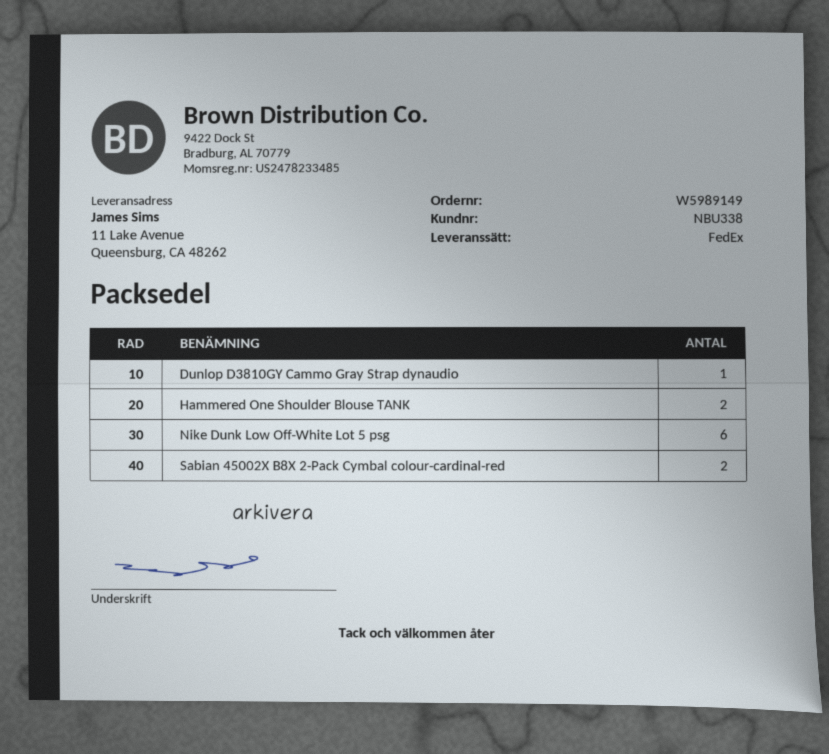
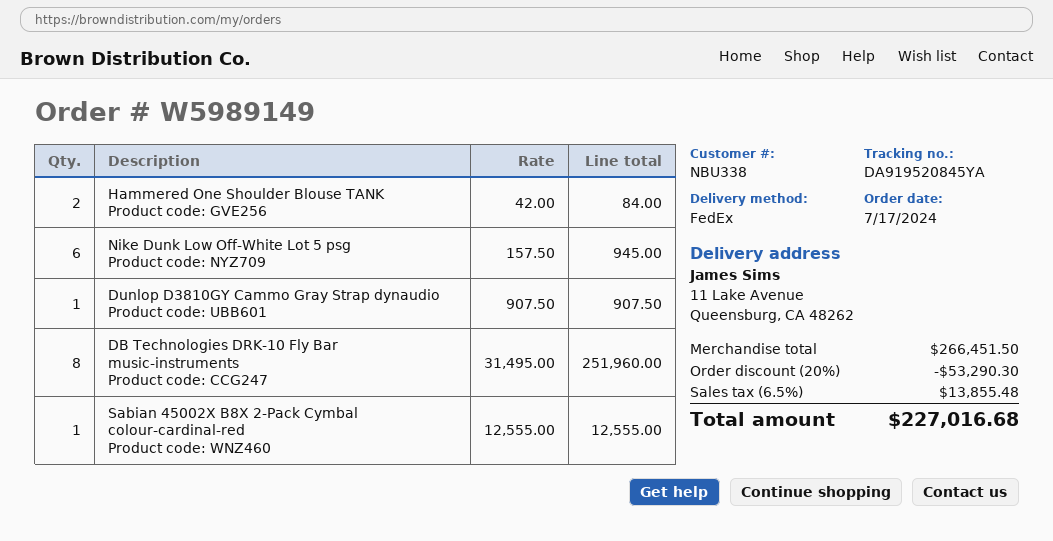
Sabian 45002X B8X 2-Pack Cymbal colour-cardinal-red: 2 -> 1
DB Technologies DRK-10 Fly Bar music-instruments: none -> 8

